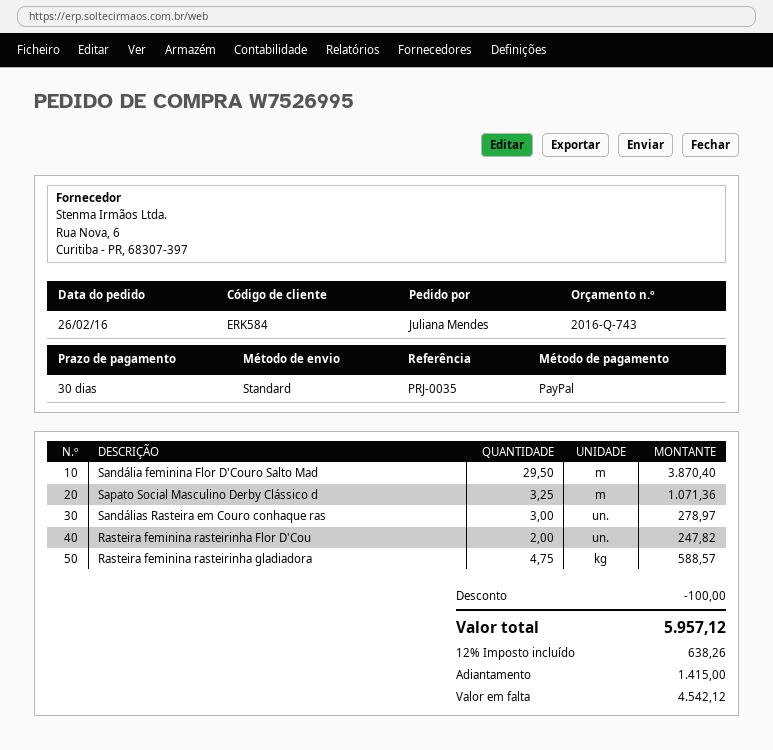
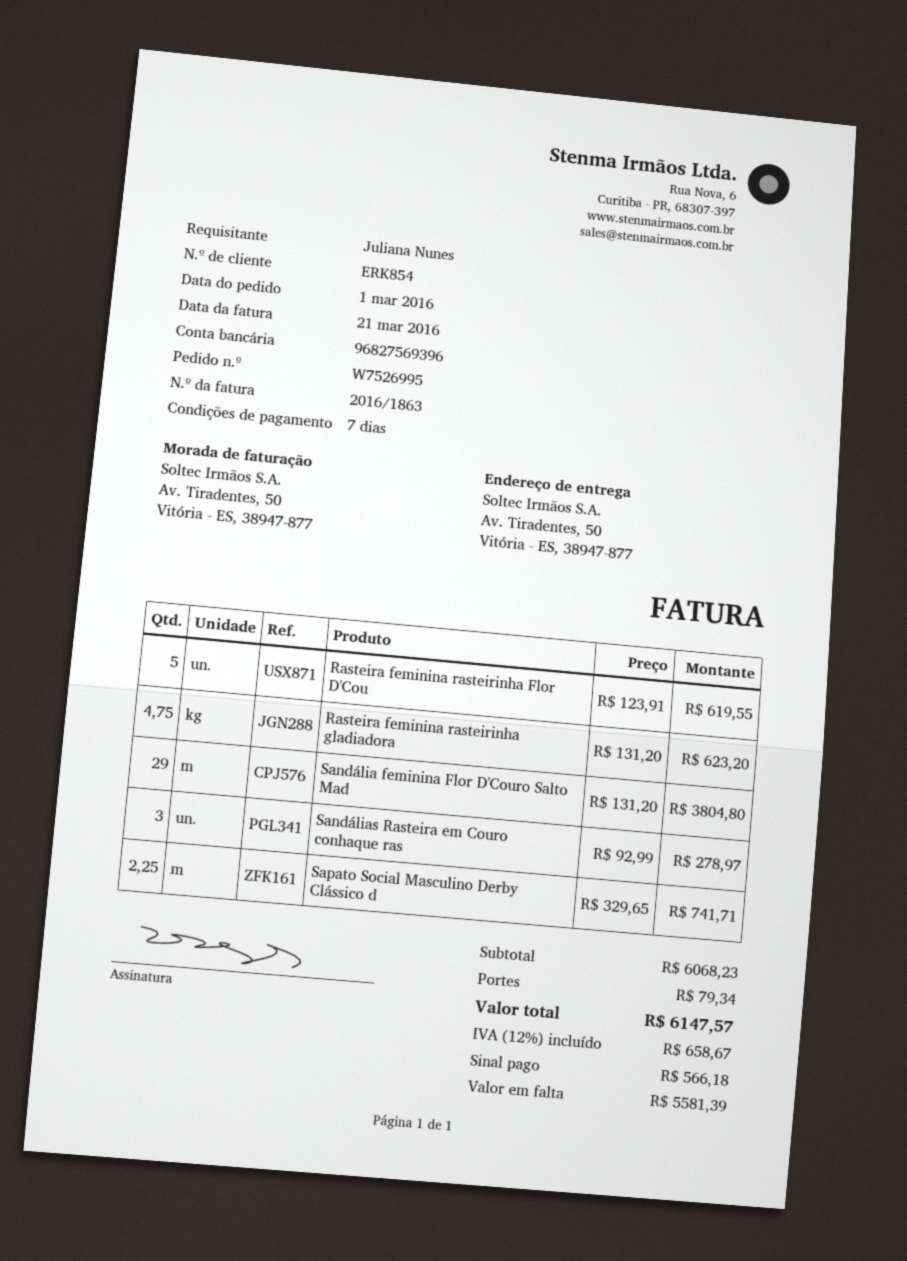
order date: 2016-02-26 -> 2016-03-01
payment terms: 30 days -> 7 days
customer number: ERK584 -> ERK854
ordered by: Juliana Mendes -> Juliana Nunes
Sandália feminina Flor D'Couro Salto Mad: 29.5 for 3870.40 -> 29 for 3804.80
Sapato Social Masculino Derby Clássico d: 3.25 for 1071.36 -> 2.25 for 741.71
Rasteira feminina rasteirinha Flor D'Cou: 2 for 247.82 -> 5 for 619.55
Rasteira feminina rasteirinha gladiadora: 4.75 for 588.57 -> 4.75 for 623.20
discount: 100.00 -> none
shipping: none -> 79.34
tax: 12% = 638.26 -> 12% = 658.67
total: 5957.12 -> 6147.57
deposit: 1415.00 -> 566.18
balance: 4542.12 -> 5581.39

